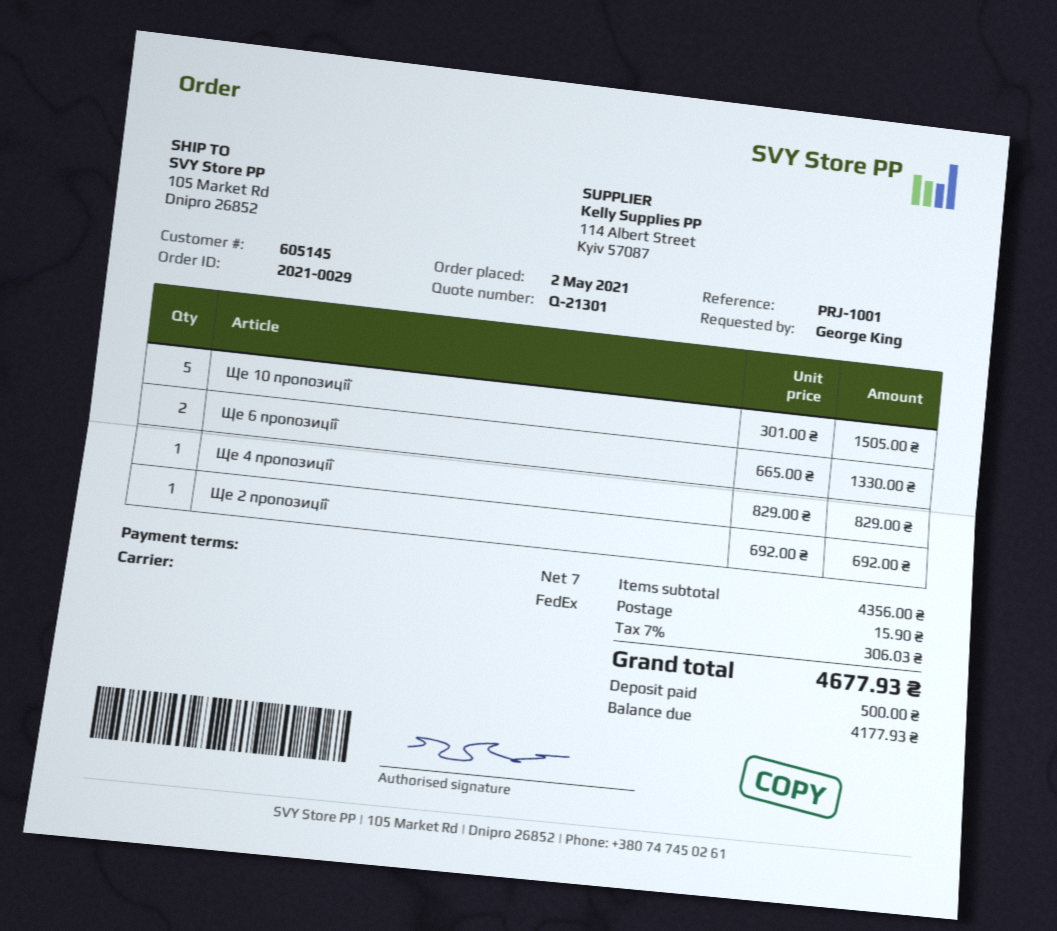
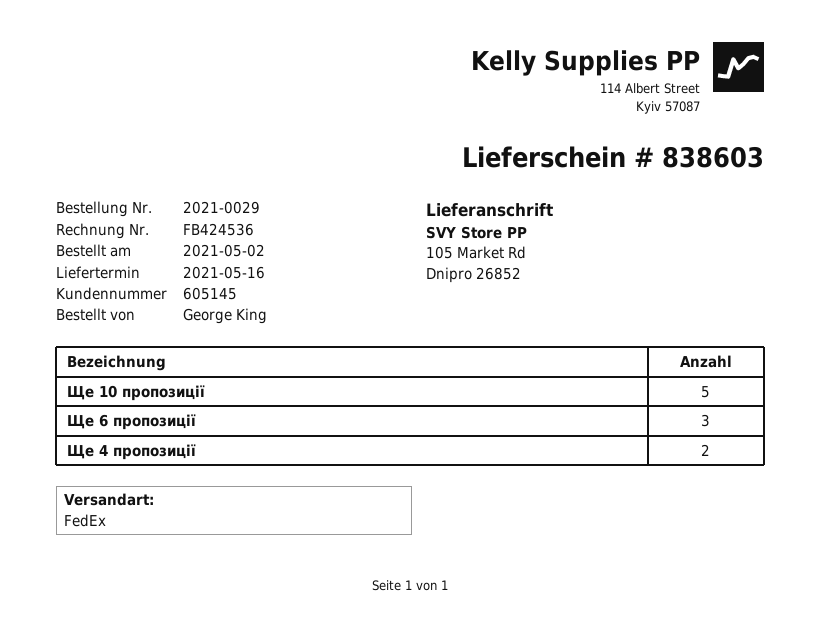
Ще 6 пропозиції: 2 -> 3
Ще 4 пропозиції: 1 -> 2
Ще 2 пропозиції: 1 -> none

